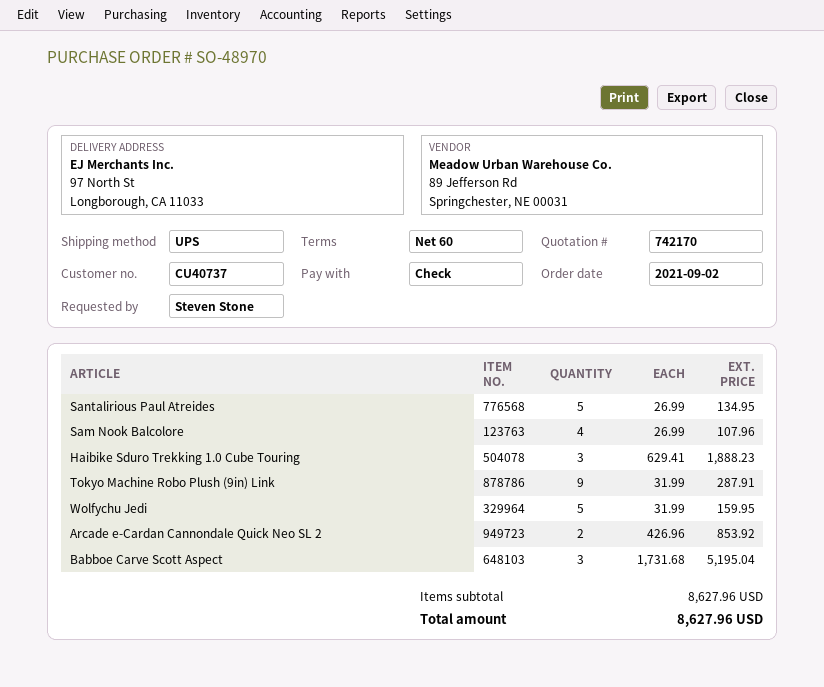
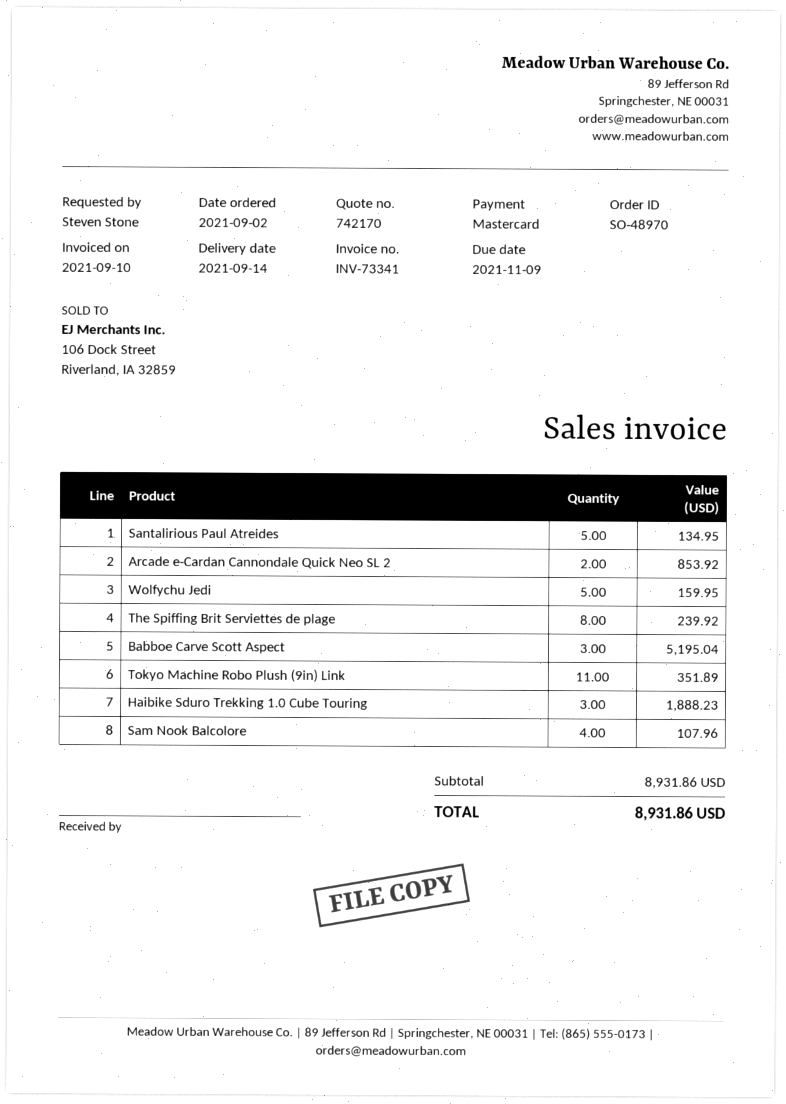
payment method: cheque -> Mastercard
Tokyo Machine Robo Plush (9in) Link: 9 for 287.91 -> 11 for 351.89
The Spiffing Brit Serviettes de plage: none -> 8 for 239.92
subtotal: 8627.96 -> 8931.86
total: 8627.96 -> 8931.86

